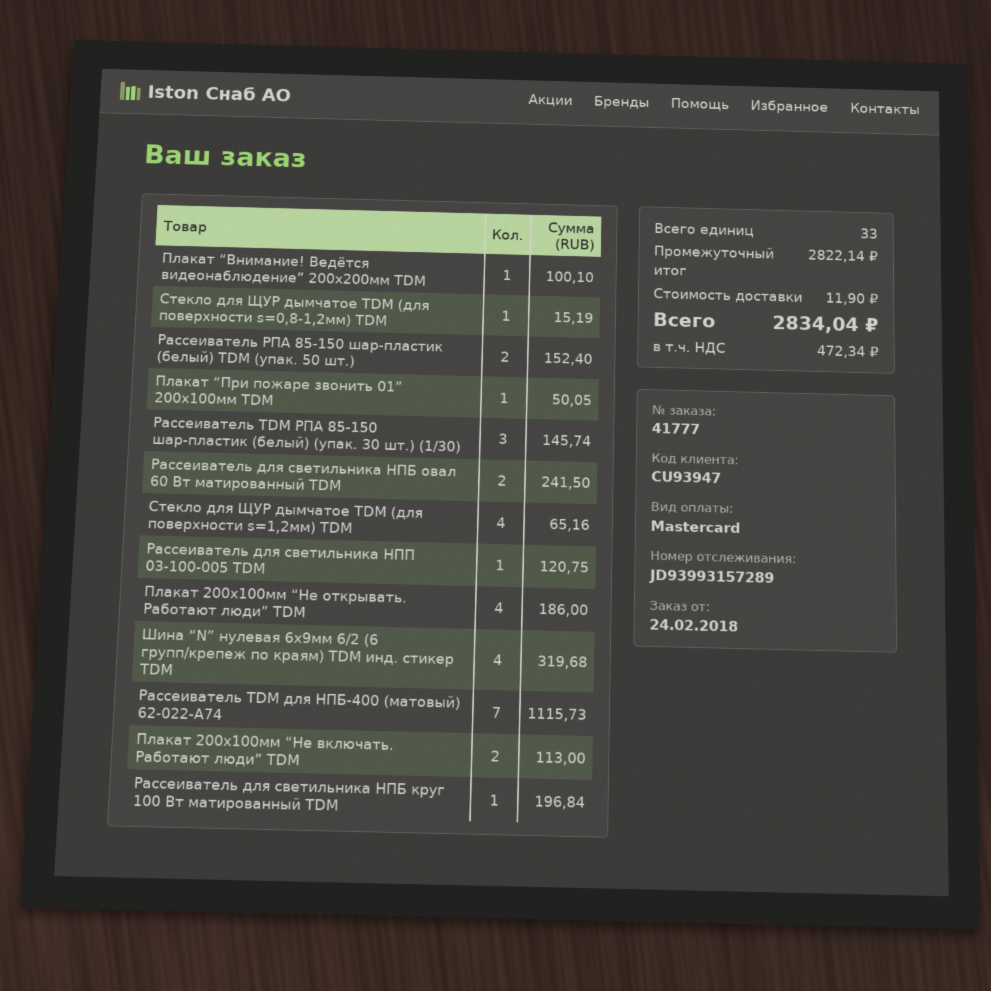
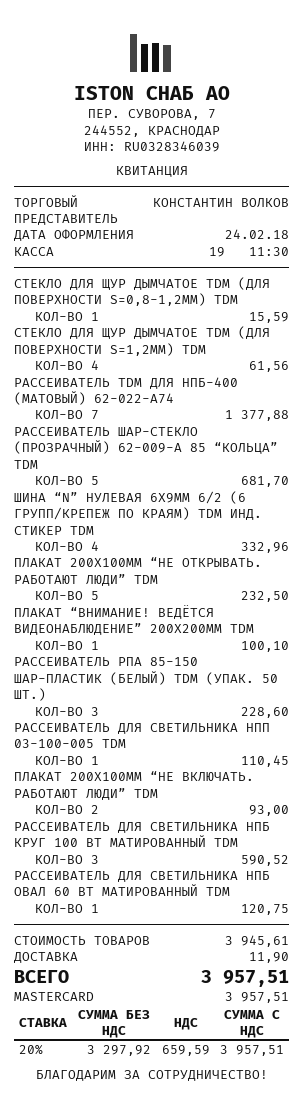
Стекло для ЩУР дымчатое TDM (для поверхности s=0,8-1,2мм) TDM: 1 for 15.19 -> 1 for 15.59
Рассеиватель РПА 85-150 шар-пластик (белый) TDM (упак. 50 шт.): 2 for 152.40 -> 3 for 228.60
Плакат “При пожаре звонить 01” 200х100мм TDM: 1 for 50.05 -> none
Рассеиватель TDM РПА 85-150 шар-пластик (белый) (упак. 30 шт.) (1/30): 3 for 145.74 -> none
Рассеиватель для светильника НПБ овал 60 Вт матированный TDM: 2 for 241.50 -> 1 for 120.75
Стекло для ЩУР дымчатое TDM (для поверхности s=1,2мм) TDM: 4 for 65.16 -> 4 for 61.56
Рассеиватель для светильника НПП 03-100-005 TDM: 1 for 120.75 -> 1 for 110.45
Плакат 200х100мм “Не открывать. Работают люди” TDM: 4 for 186.00 -> 5 for 232.50
Шина “N” нулевая 6х9мм 6/2 (6 групп/крепеж по краям) TDM инд. стикер TDM: 4 for 319.68 -> 4 for 332.96
Рассеиватель TDM для НПБ-400 (матовый) 62-022-А74: 7 for 1115.73 -> 7 for 1377.88
Плакат 200х100мм “Не включать. Работают люди” TDM: 2 for 113.00 -> 2 for 93.00
Рассеиватель для светильника НПБ круг 100 Вт матированный TDM: 1 for 196.84 -> 3 for 590.52
РАССЕИВАТЕЛЬ ШАР-СТЕКЛО (ПРОЗРАЧНЫЙ) 62-009-А 85 “КОЛЬЦА” TDM: none -> 5 for 681.70
subtotal: 2822.14 -> 3945.61
tax: 472.34 -> 659.59
total: 2834.04 -> 3957.51

